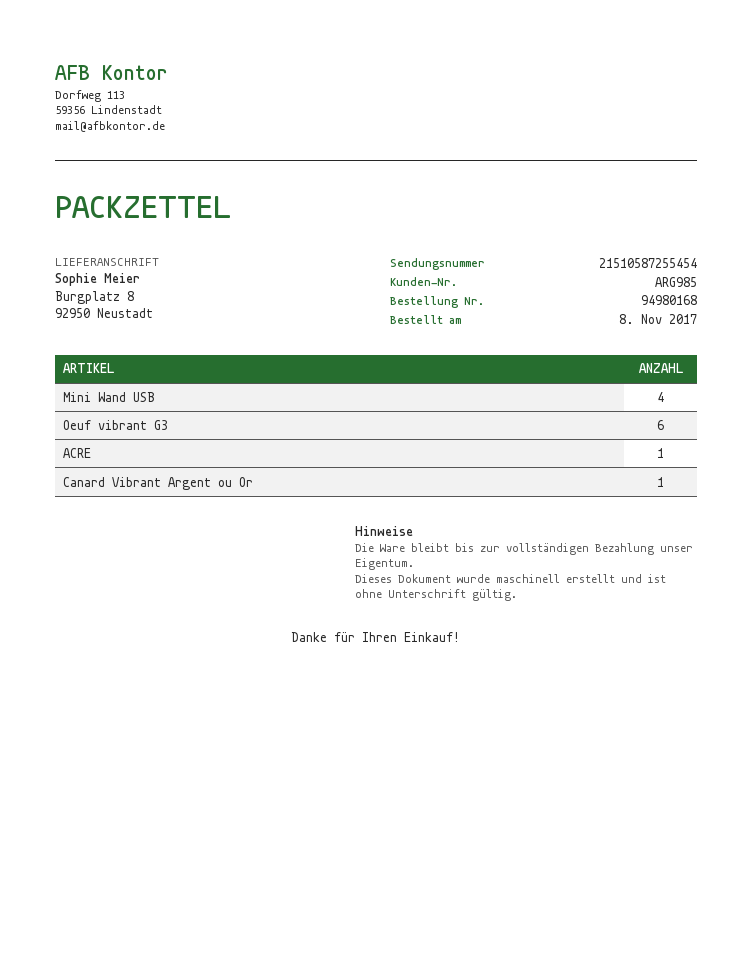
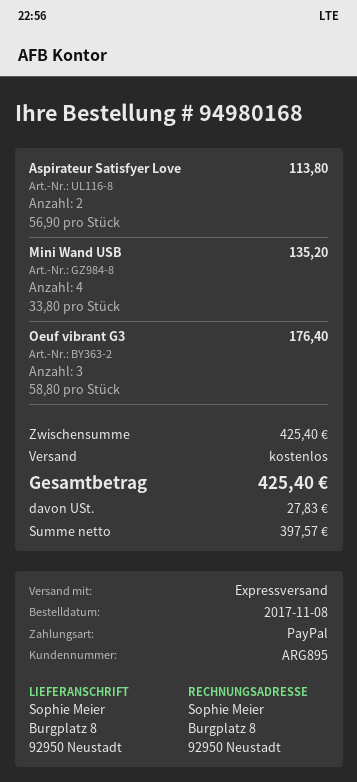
customer number: ARG985 -> ARG895
Oeuf vibrant G3: 6 -> 3
ACRE: 1 -> none
Canard Vibrant Argent ou Or: 1 -> none
Aspirateur Satisfyer Love: none -> 2

